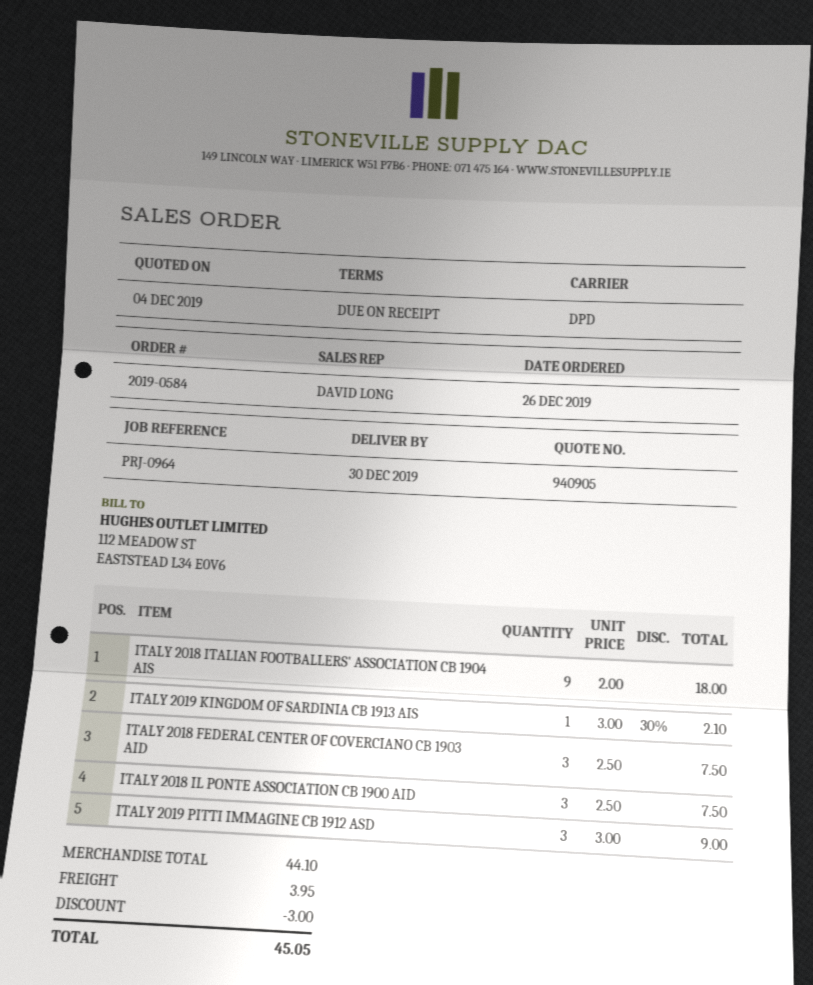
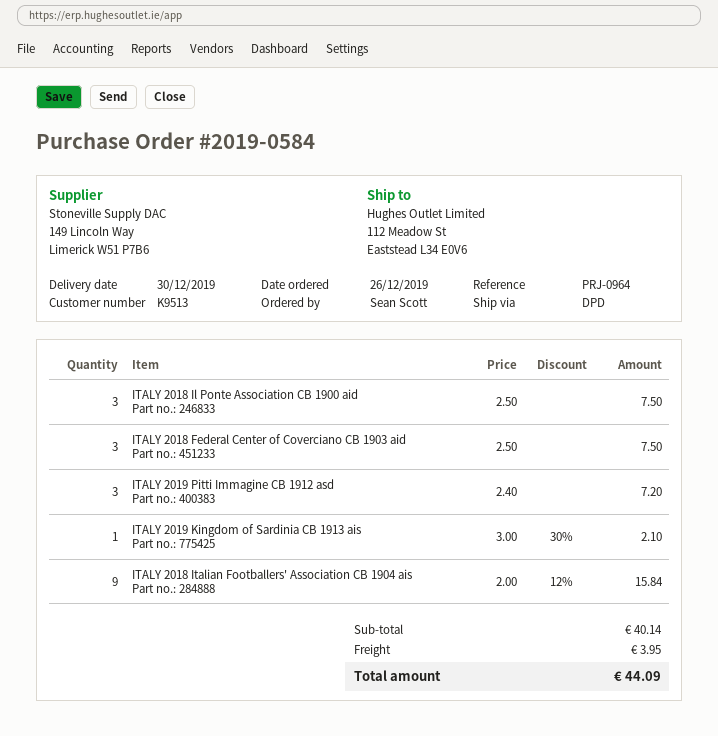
ITALY 2018 ITALIAN FOOTBALLERS' ASSOCIATION CB 1904 AIS: 9 x 2.00 = 18.00 -> 9 x 2.00 - 12% = 15.84
ITALY 2019 PITTI IMMAGINE CB 1912 ASD: 3 x 3.00 = 9.00 -> 3 x 2.40 = 7.20
subtotal: 44.10 -> 40.14
discount: 3.00 -> none
total: 45.05 -> 44.09

